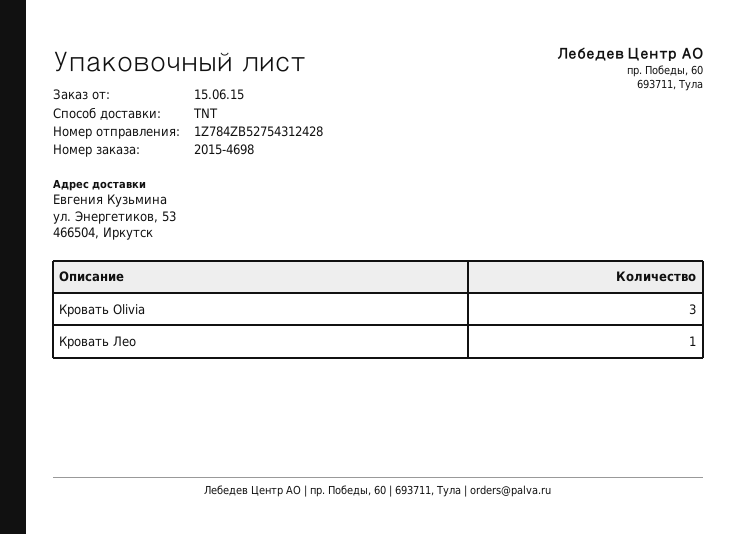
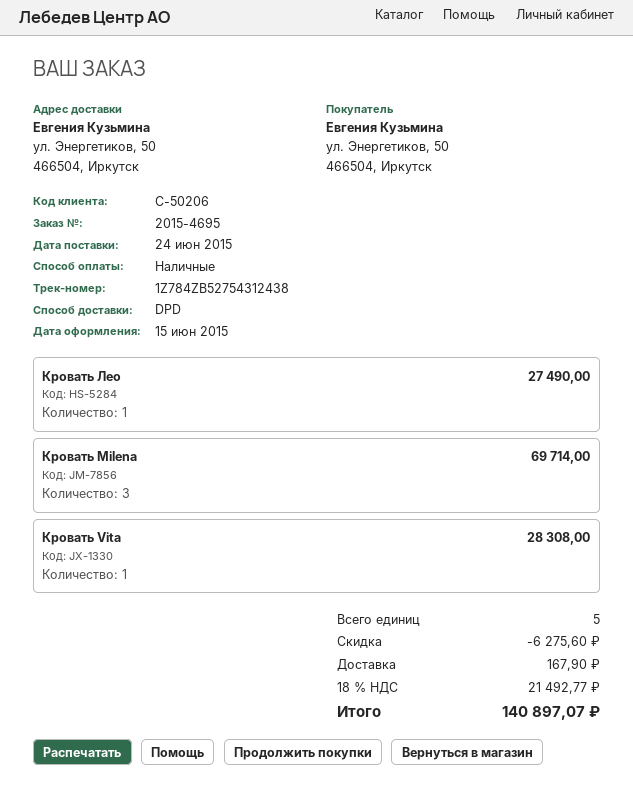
order number: 2015-4698 -> 2015-4695
shipping method: TNT -> DPD
tracking number: 1Z784ZB52754312428 -> 1Z784ZB52754312438
ship to: ул. Энергетиков, 53, 466504, Иркутск -> ул. Энергетиков, 50, 466504, Иркутск
Кровать Olivia: 3 -> none
Кровать Milena: none -> 3
Кровать Vita: none -> 1

